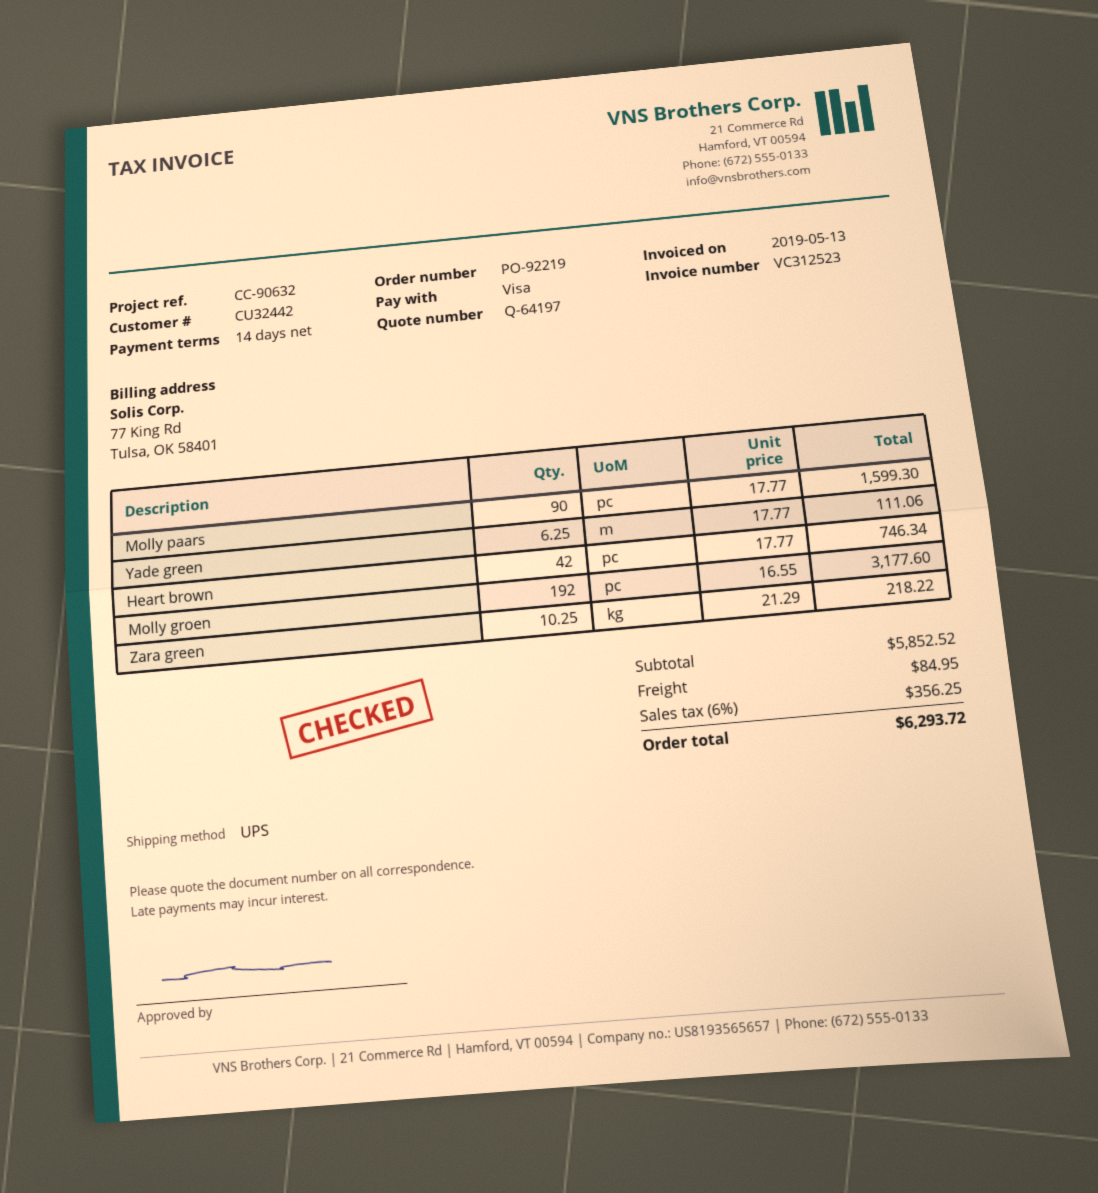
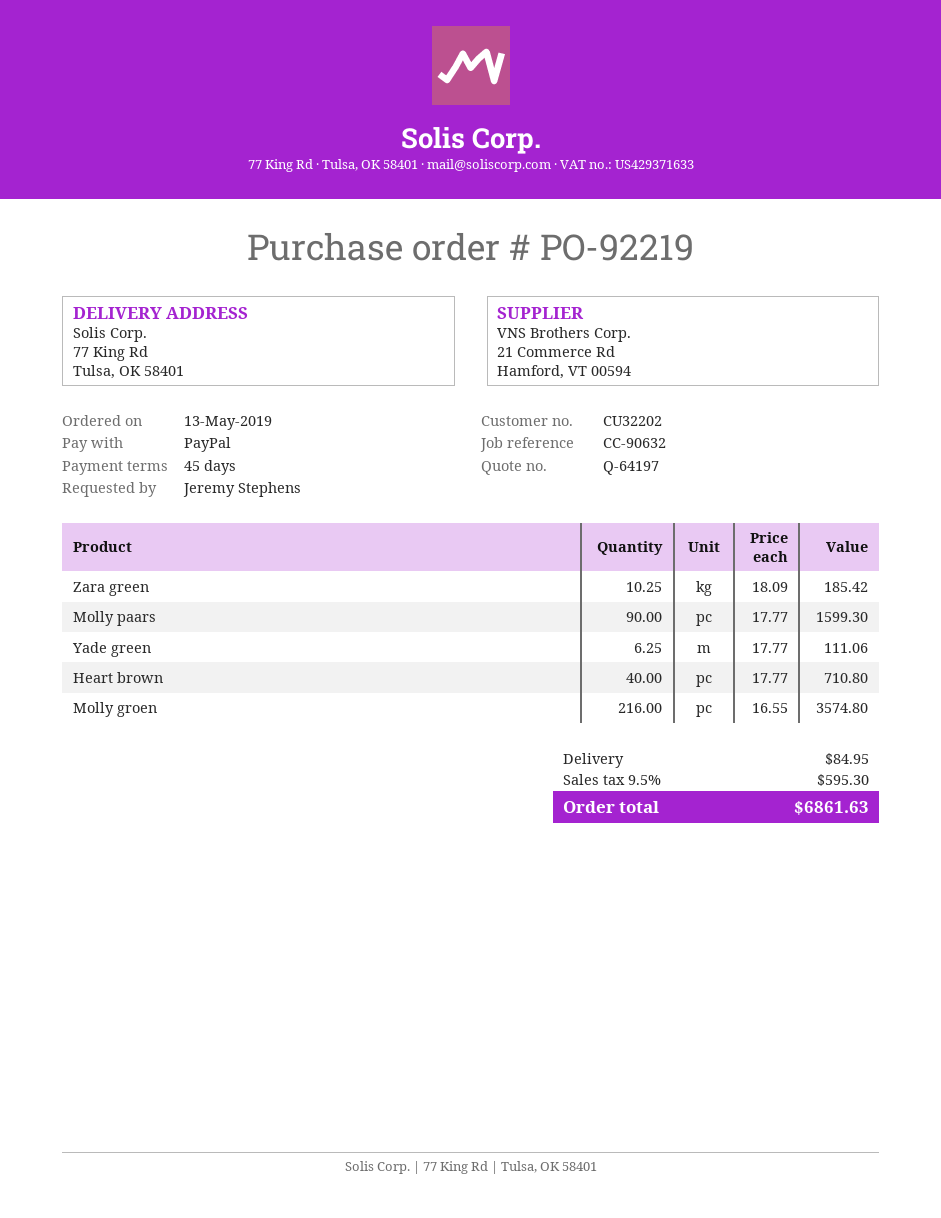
payment terms: 14 days -> 45 days
customer number: CU32442 -> CU32202
payment method: Visa -> PayPal
Heart brown: 42 x 17.77 = 746.34 -> 40 x 17.77 = 710.80
Molly groen: 192 x 16.55 = 3177.60 -> 216 x 16.55 = 3574.80
Zara green: 10.25 x 21.29 = 218.22 -> 10.25 x 18.09 = 185.42
tax: 6% = 356.25 -> 9.5% = 595.30
total: 6293.72 -> 6861.63

